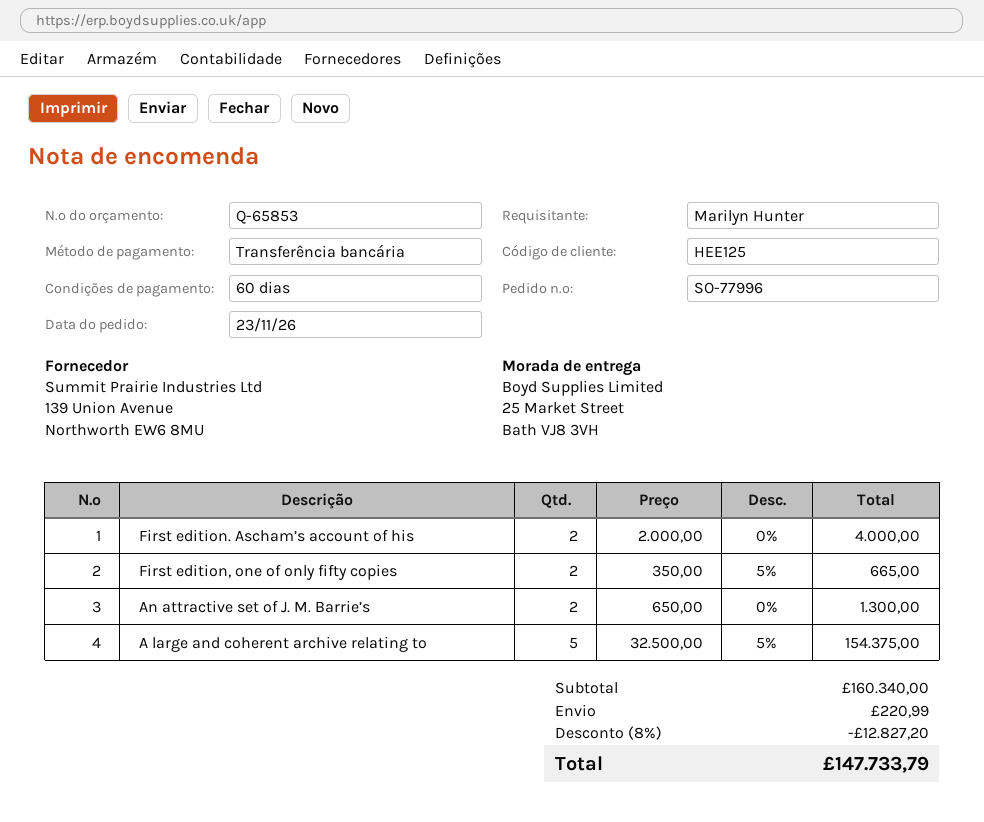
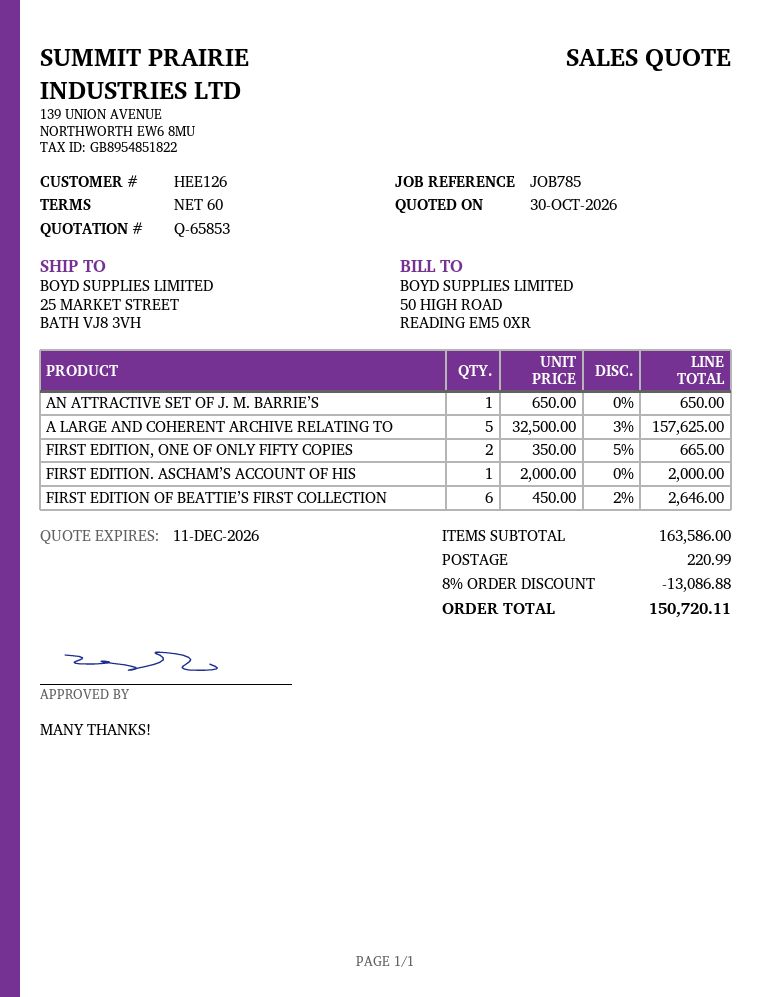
customer number: HEE125 -> HEE126
First edition. Ascham’s account of his: 2 x 2000.00 = 4000.00 -> 1 x 2000.00 = 2000.00
An attractive set of J. M. Barrie’s: 2 x 650.00 = 1300.00 -> 1 x 650.00 = 650.00
A large and coherent archive relating to: 5 x 32500.00 - 5% = 154375.00 -> 5 x 32500.00 - 3% = 157625.00
FIRST EDITION OF BEATTIE’S FIRST COLLECTION: none -> 6 x 450.00 - 2% = 2646.00
subtotal: 160340.00 -> 163586.00
discount: 8% = 12827.20 -> 8% = 13086.88
total: 147733.79 -> 150720.11

